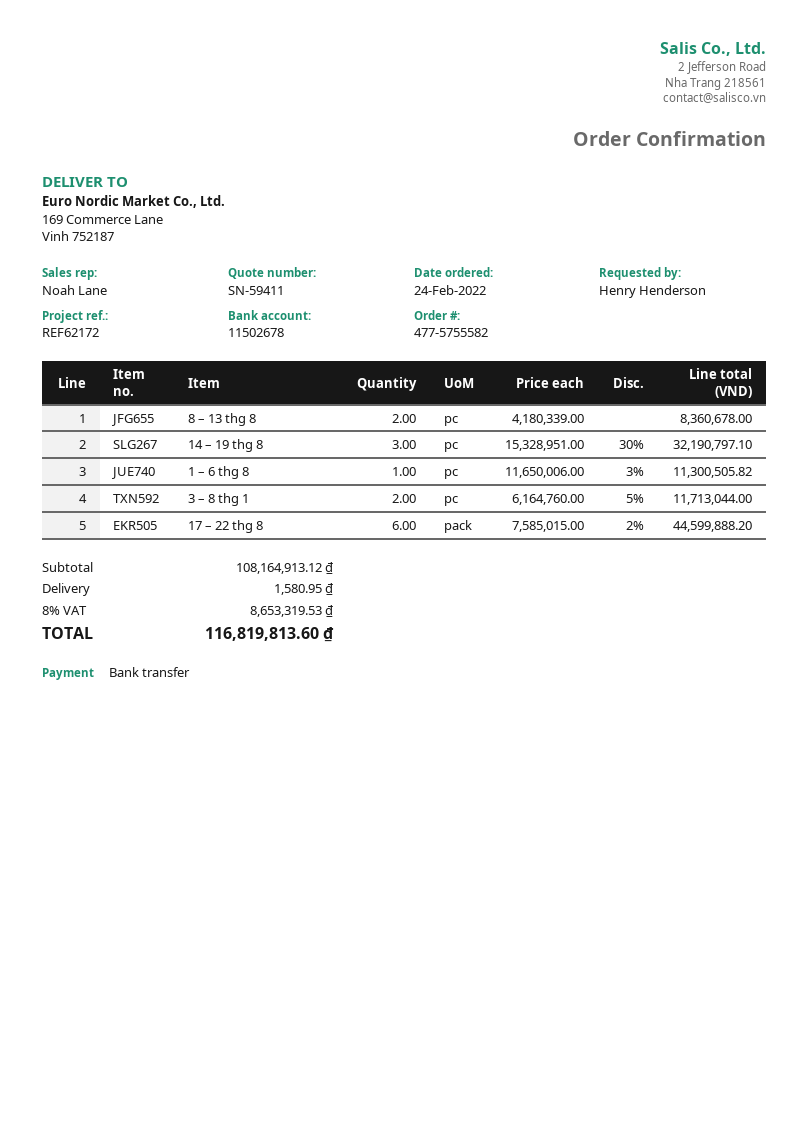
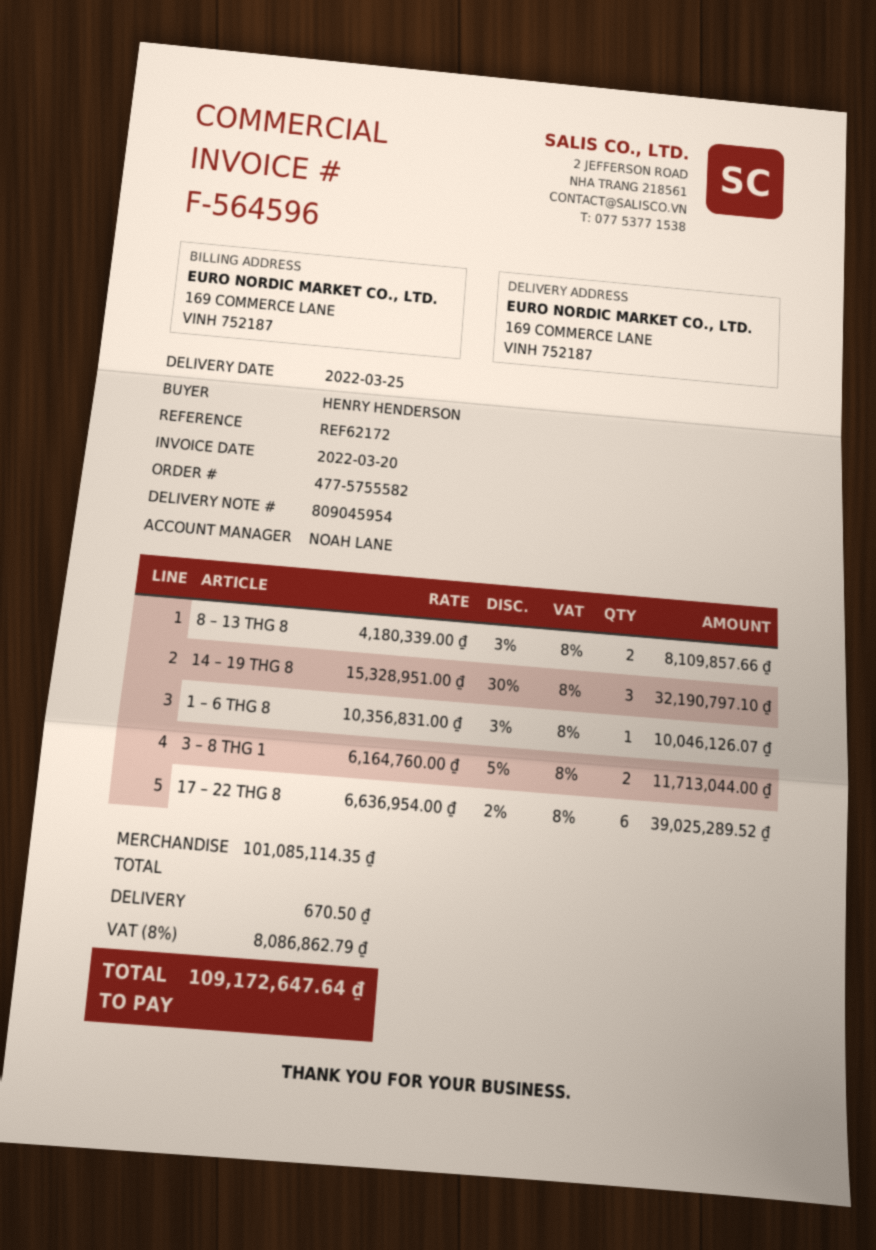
8 – 13 thg 8: 2 x 4180339.00 = 8360678.00 -> 2 x 4180339.00 - 3% = 8109857.66
1 – 6 thg 8: 1 x 11650006.00 - 3% = 11300505.82 -> 1 x 10356831.00 - 3% = 10046126.07
17 – 22 thg 8: 6 x 7585015.00 - 2% = 44599888.20 -> 6 x 6636954.00 - 2% = 39025289.52
subtotal: 108164913.12 -> 101085114.35
shipping: 1580.95 -> 670.50
tax: 8% = 8653319.53 -> 8% = 8086862.79
total: 116819813.60 -> 109172647.64

